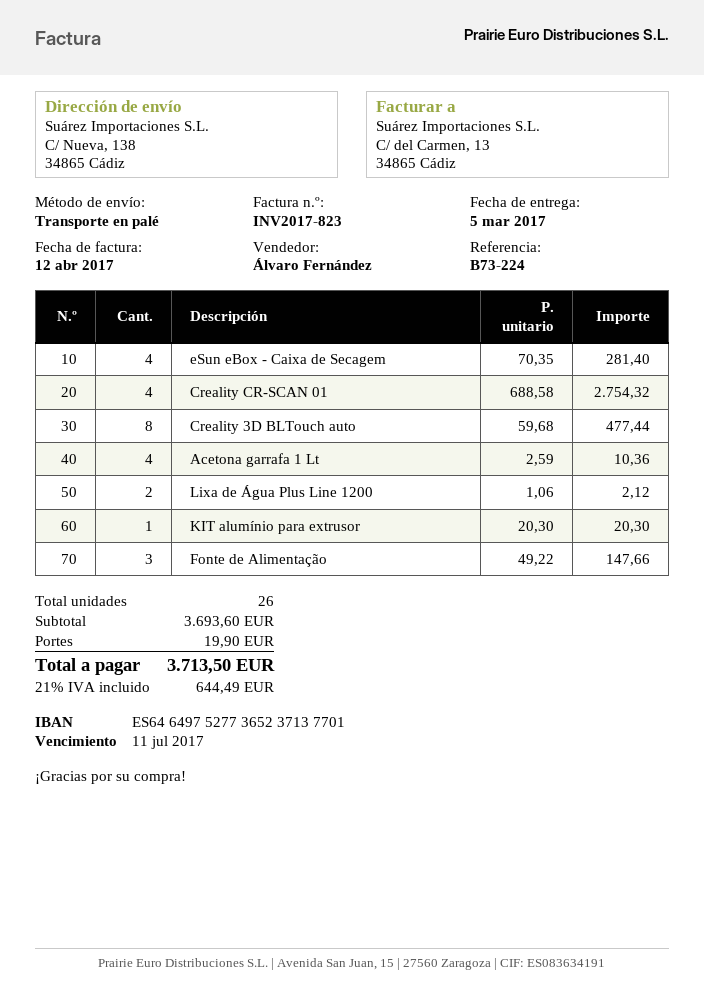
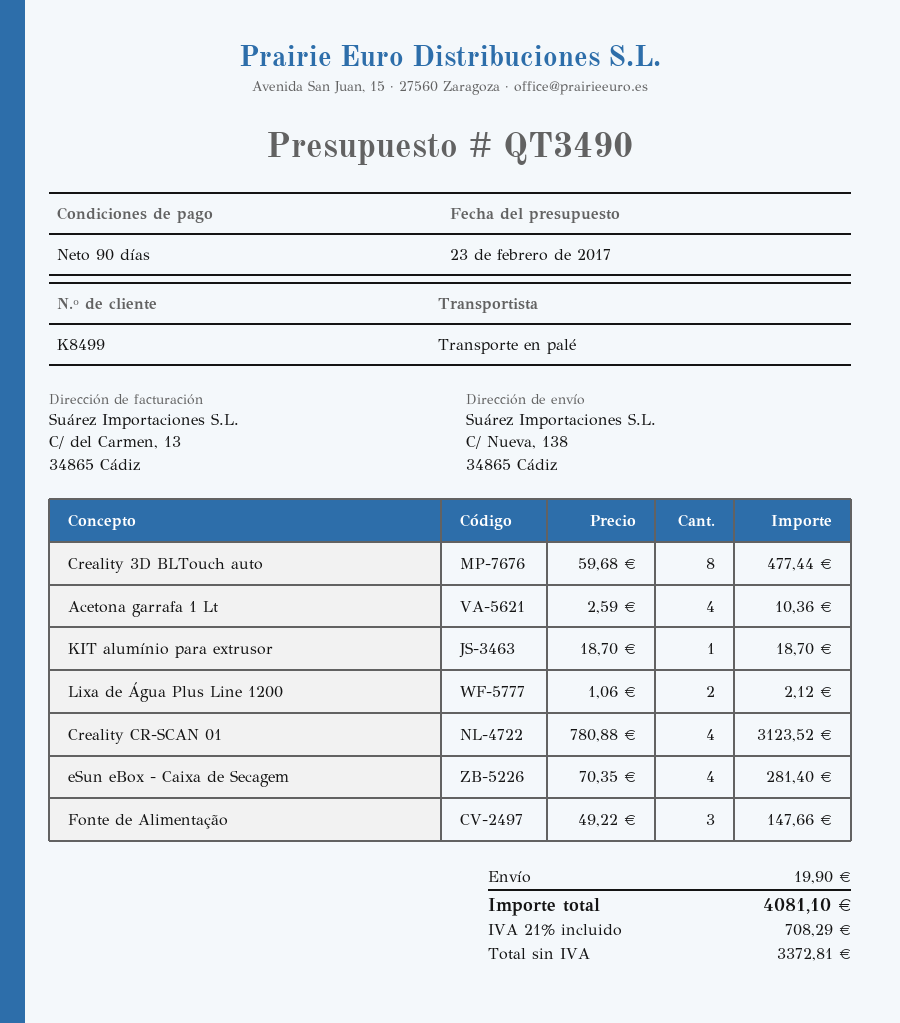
Creality CR-SCAN 01: 4 x 688.58 = 2754.32 -> 4 x 780.88 = 3123.52
KIT alumínio para extrusor: 1 x 20.30 = 20.30 -> 1 x 18.70 = 18.70
tax: 21% = 644.49 -> 21% = 708.29
total: 3713.50 -> 4081.10

